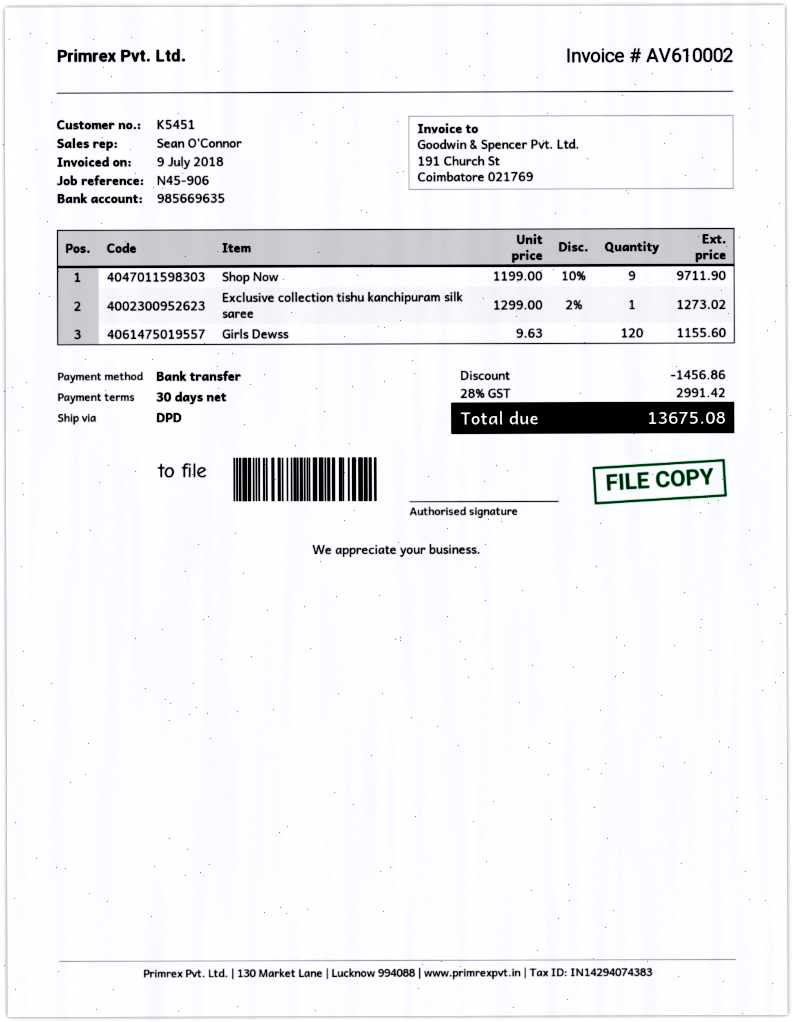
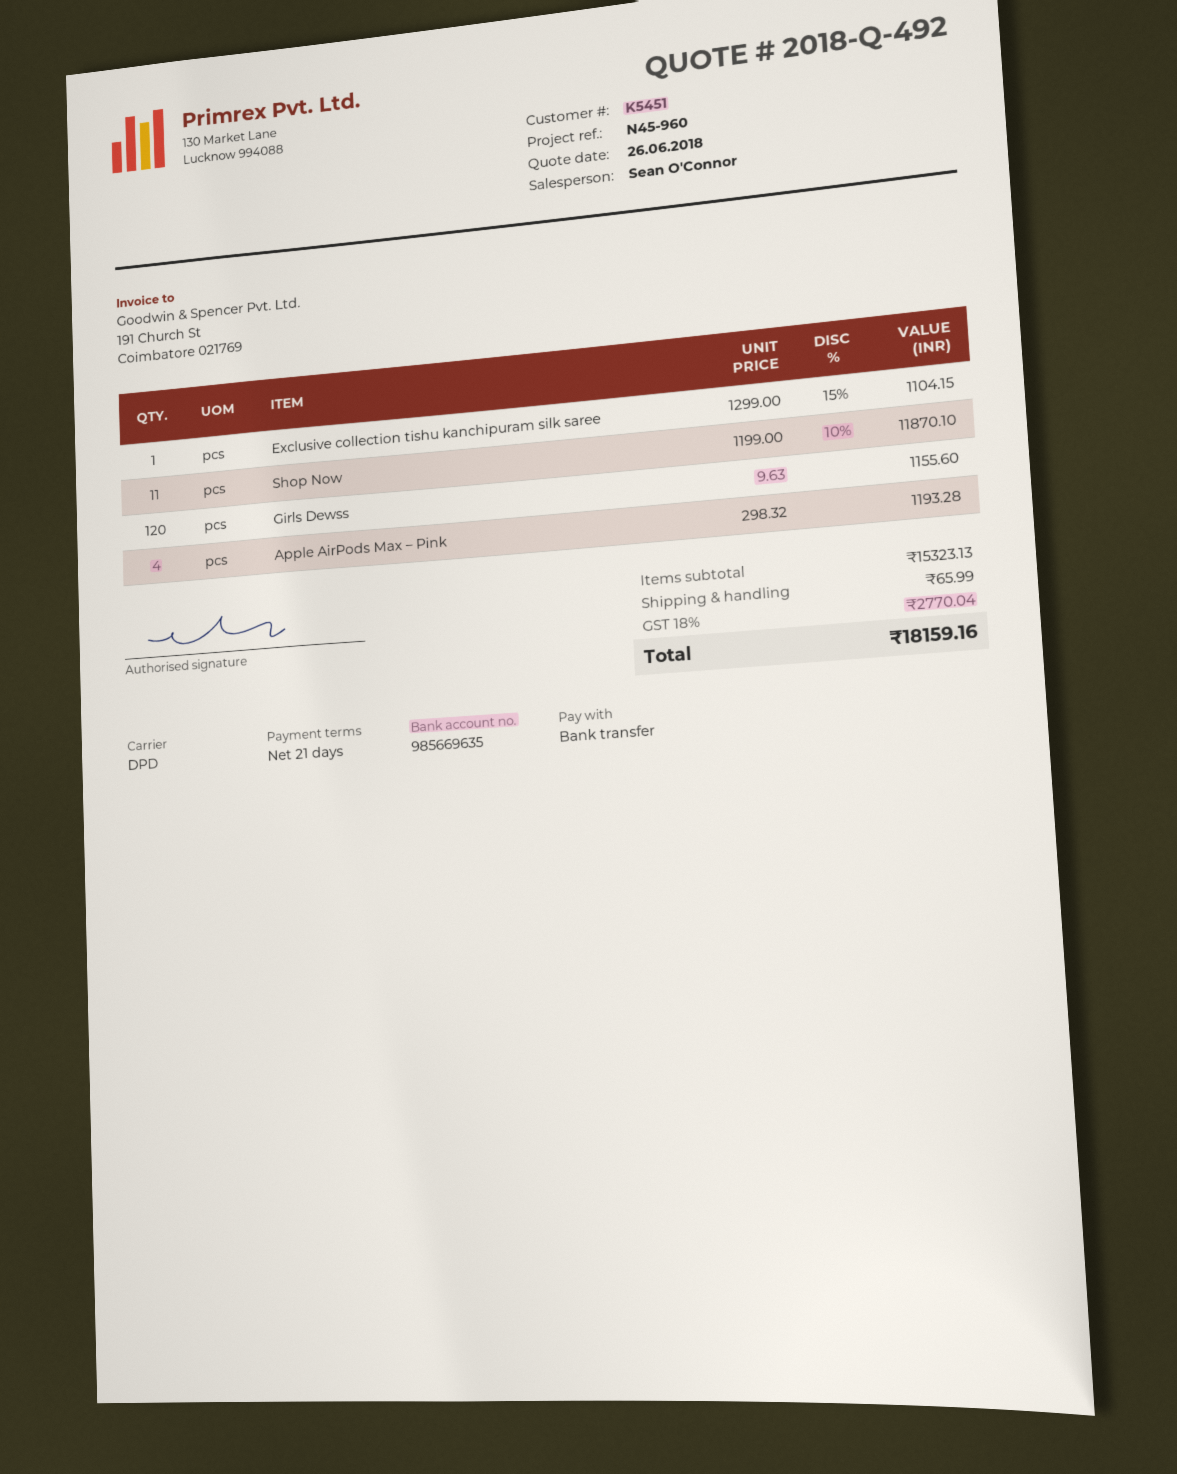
payment terms: 30 days -> 21 days
reference: N45-906 -> N45-960
Shop Now: 9 x 1199.00 - 10% = 9711.90 -> 11 x 1199.00 - 10% = 11870.10
Exclusive collection tishu kanchipuram silk saree: 1 x 1299.00 - 2% = 1273.02 -> 1 x 1299.00 - 15% = 1104.15
Apple AirPods Max – Pink: none -> 4 x 298.32 = 1193.28
discount: 1456.86 -> none
shipping: none -> 65.99
tax: 28% = 2991.42 -> 18% = 2770.04
total: 13675.08 -> 18159.16

